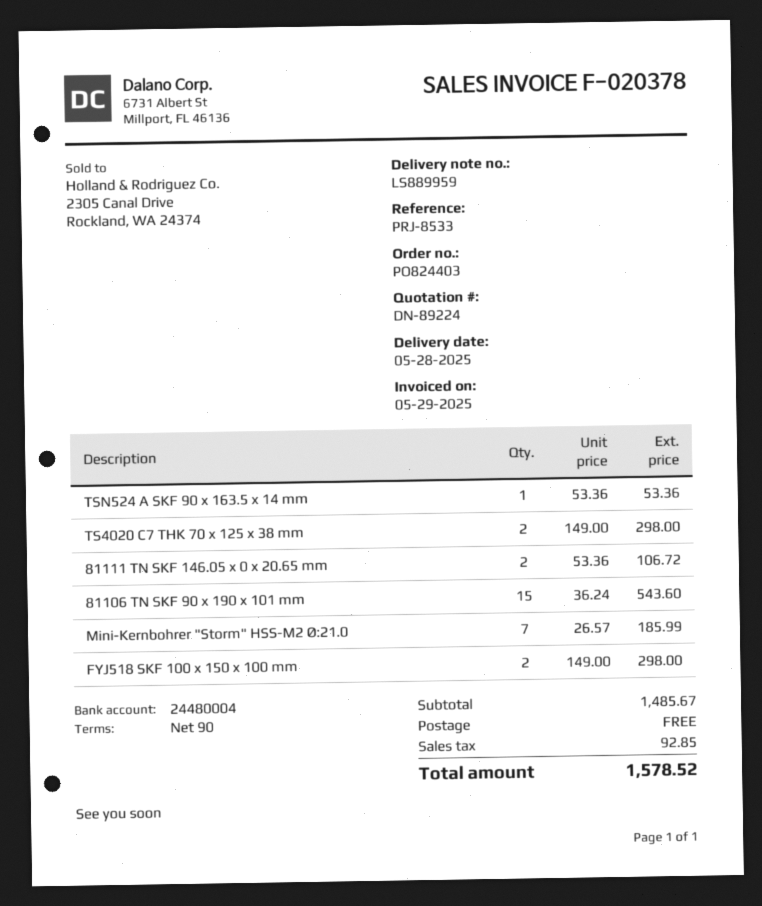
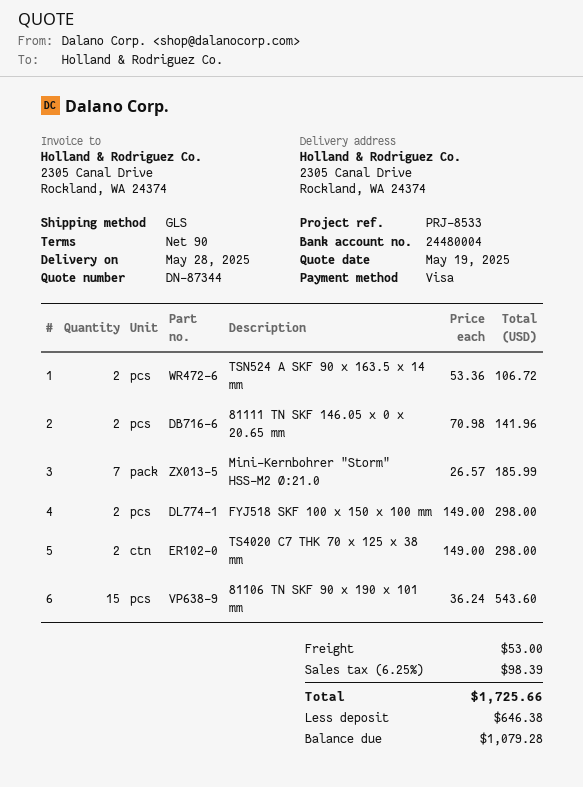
quote number: DN-89224 -> DN-87344
TSN524 A SKF 90 x 163.5 x 14 mm: 1 x 53.36 = 53.36 -> 2 x 53.36 = 106.72
81111 TN SKF 146.05 x 0 x 20.65 mm: 2 x 53.36 = 106.72 -> 2 x 70.98 = 141.96
shipping: 0.00 -> 53.00
tax: 92.85 -> 98.39
total: 1578.52 -> 1725.66

